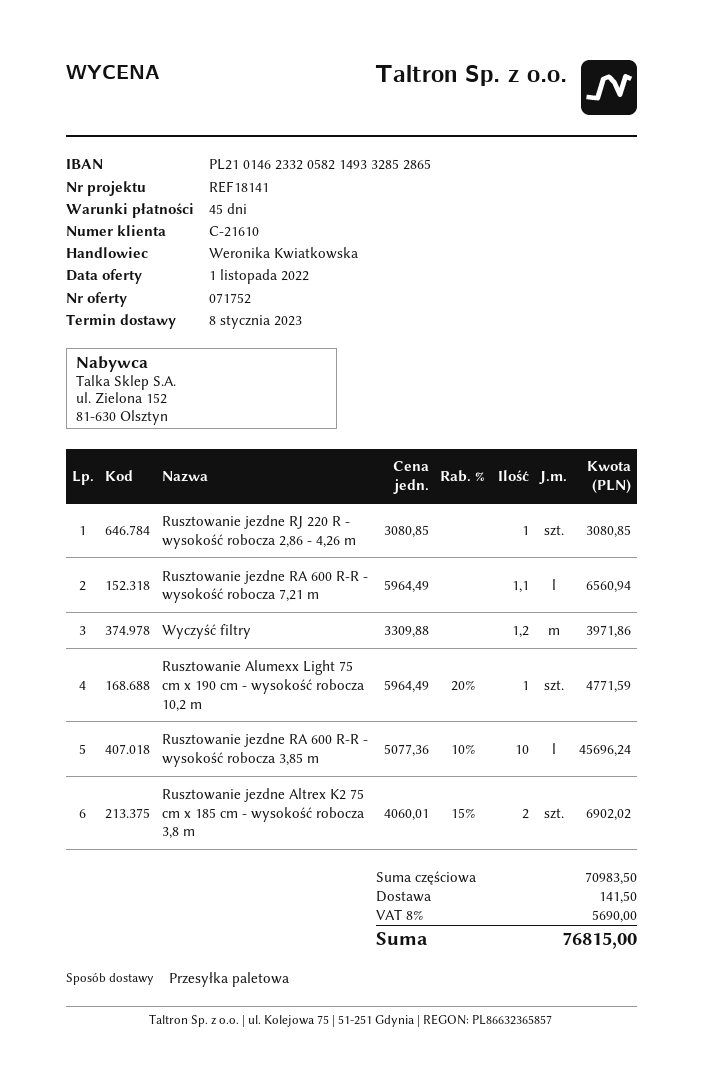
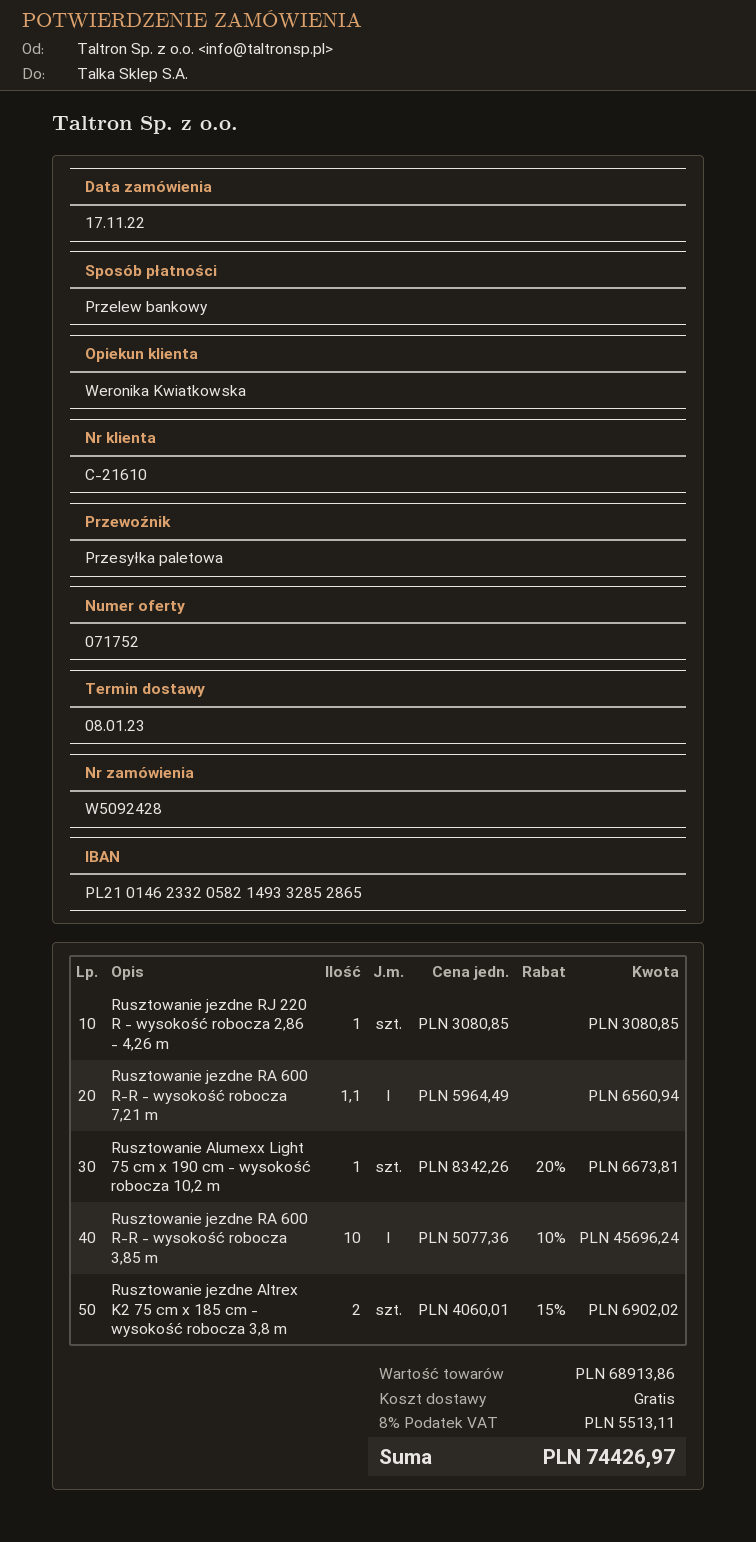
Wyczyść filtry: 1.2 x 3309.88 = 3971.86 -> none
Rusztowanie Alumexx Light 75 cm x 190 cm - wysokość robocza 10,2 m: 1 x 5964.49 - 20% = 4771.59 -> 1 x 8342.26 - 20% = 6673.81
subtotal: 70983.50 -> 68913.86
shipping: 141.50 -> 0.00
tax: 8% = 5690.00 -> 8% = 5513.11
total: 76815.00 -> 74426.97

